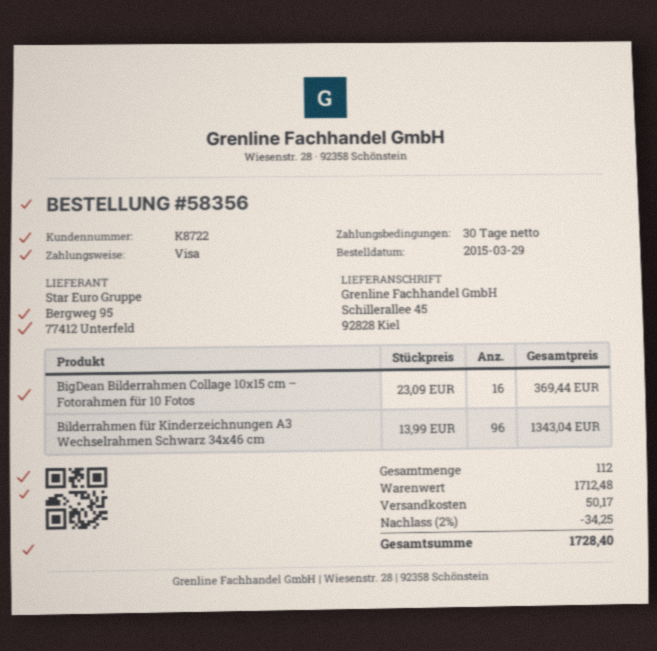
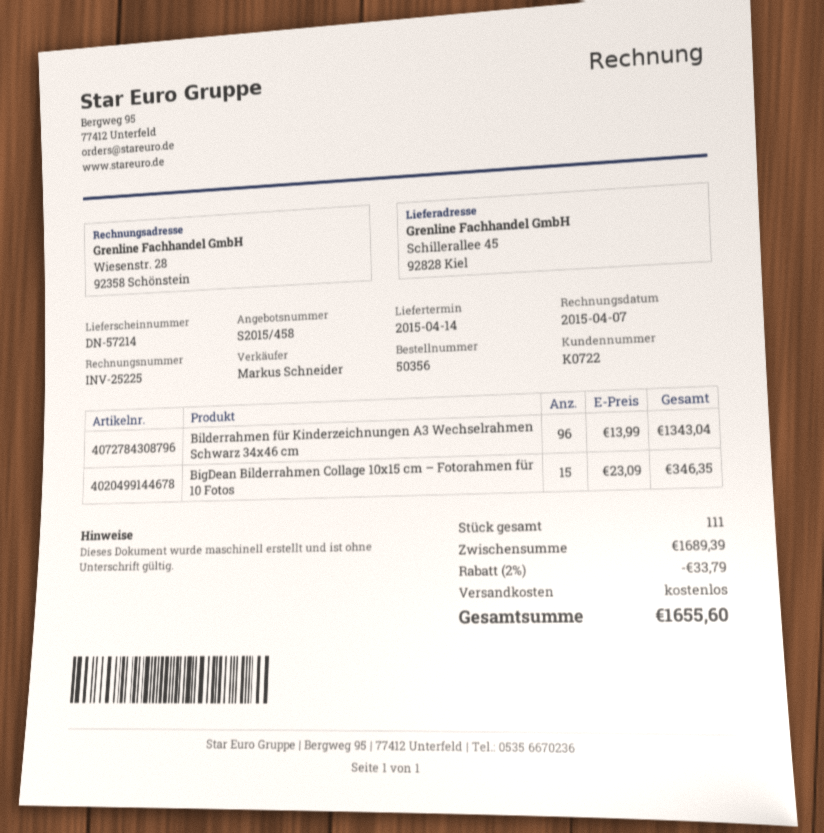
order number: 58356 -> 50356
customer number: K8722 -> K0722
BigDean Bilderrahmen Collage 10x15 cm – Fotorahmen für 10 Fotos: 16 x 23.09 = 369.44 -> 15 x 23.09 = 346.35
total quantity: 112 -> 111
subtotal: 1712.48 -> 1689.39
discount: 2% = 34.25 -> 2% = 33.79
shipping: 50.17 -> 0.00
total: 1728.40 -> 1655.60

